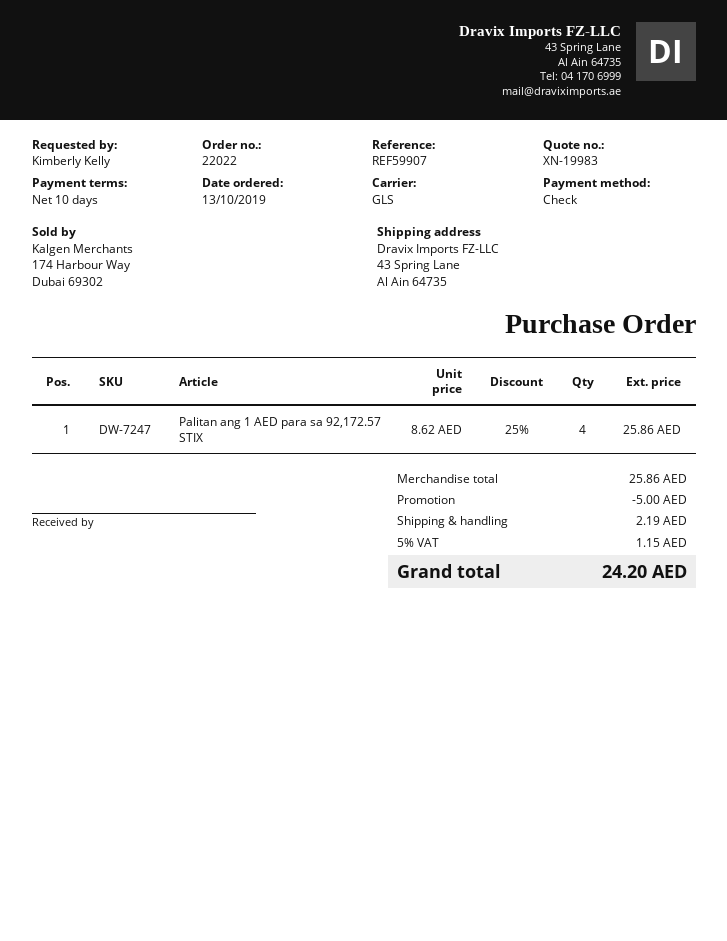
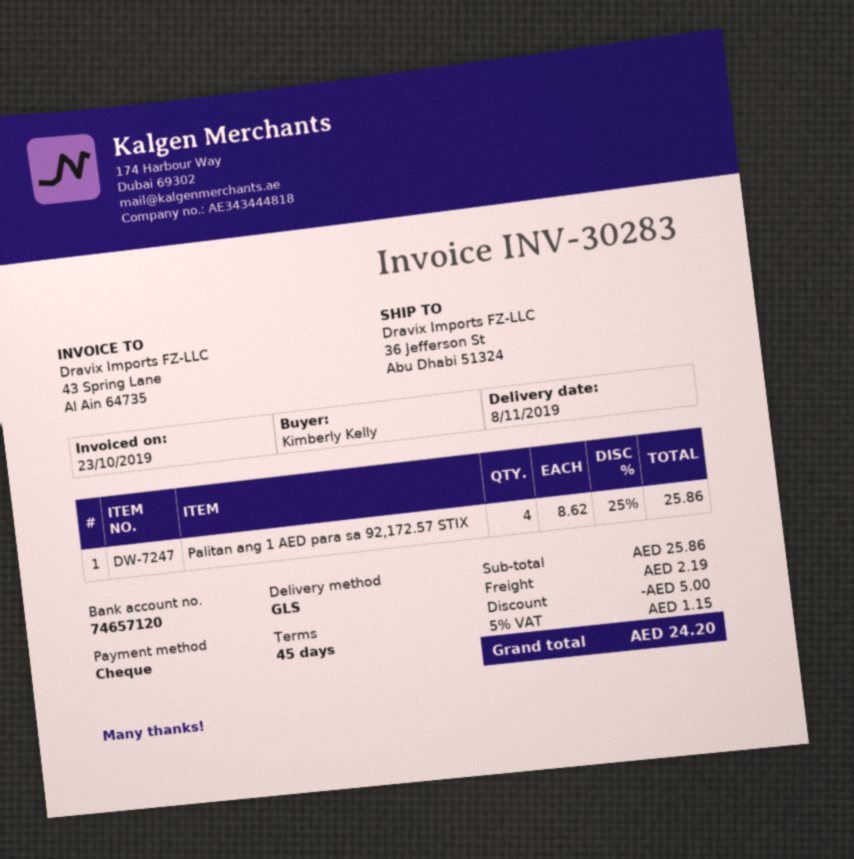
payment terms: 10 days -> 45 days
ship to: 43 Spring Lane, Al Ain 64735 -> 36 Jefferson St, Abu Dhabi 51324

